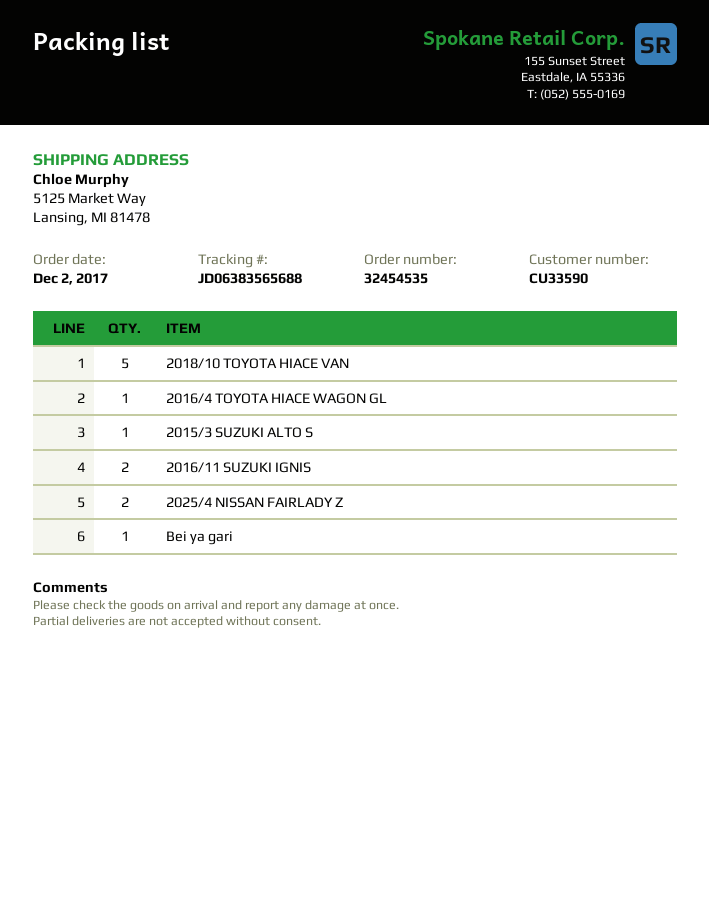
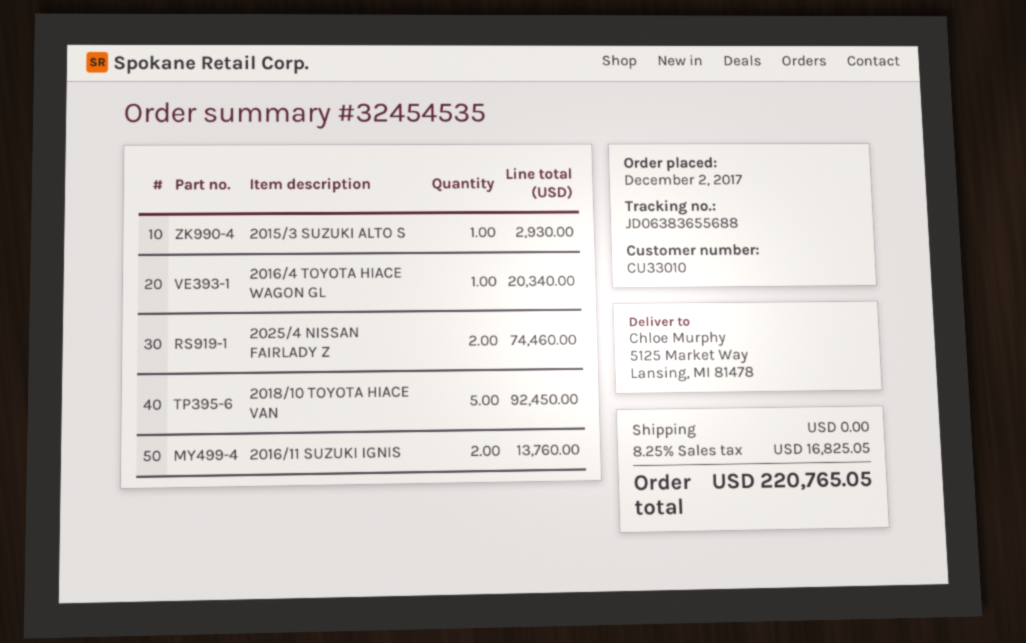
customer number: CU33590 -> CU33010
tracking number: JD06383565688 -> JD06383655688
Bei ya gari: 1 -> none

